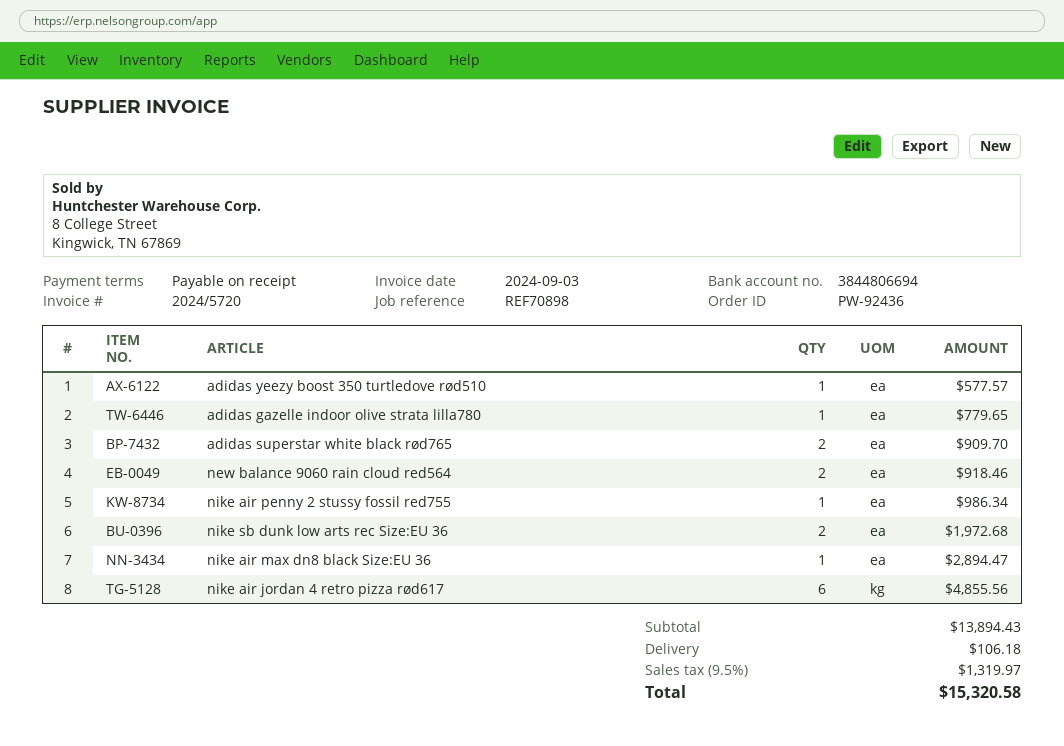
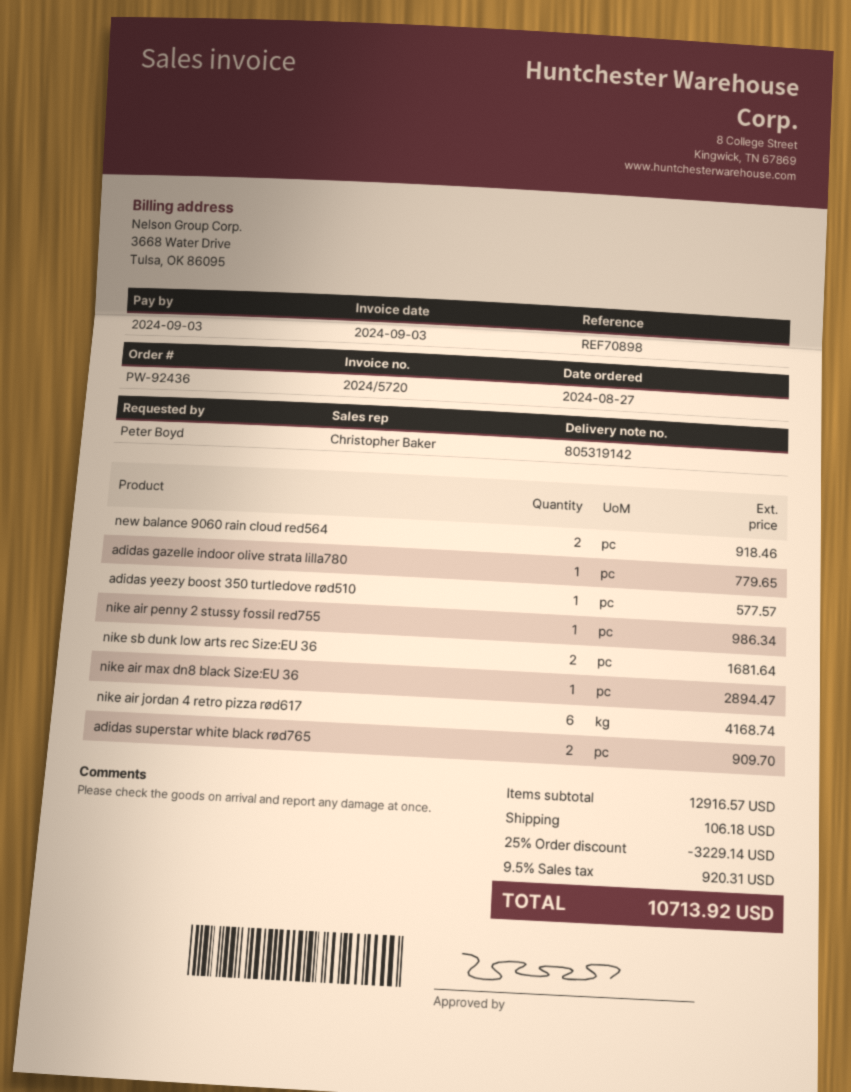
nike sb dunk low arts rec Size:EU 36: 2 for 1972.68 -> 2 for 1681.64
nike air jordan 4 retro pizza rød617: 6 for 4855.56 -> 6 for 4168.74
subtotal: 13894.43 -> 12916.57
discount: none -> 25% = 3229.14
tax: 9.5% = 1319.97 -> 9.5% = 920.31
total: 15320.58 -> 10713.92

